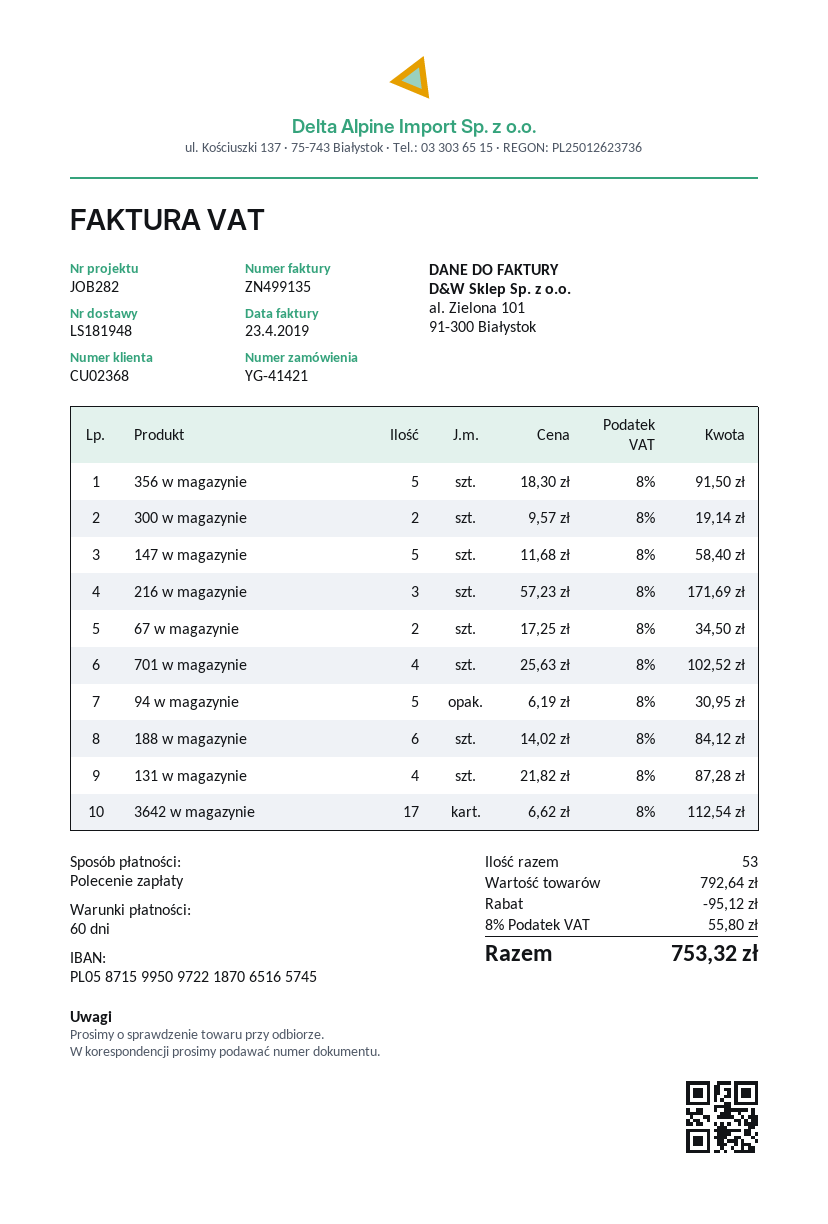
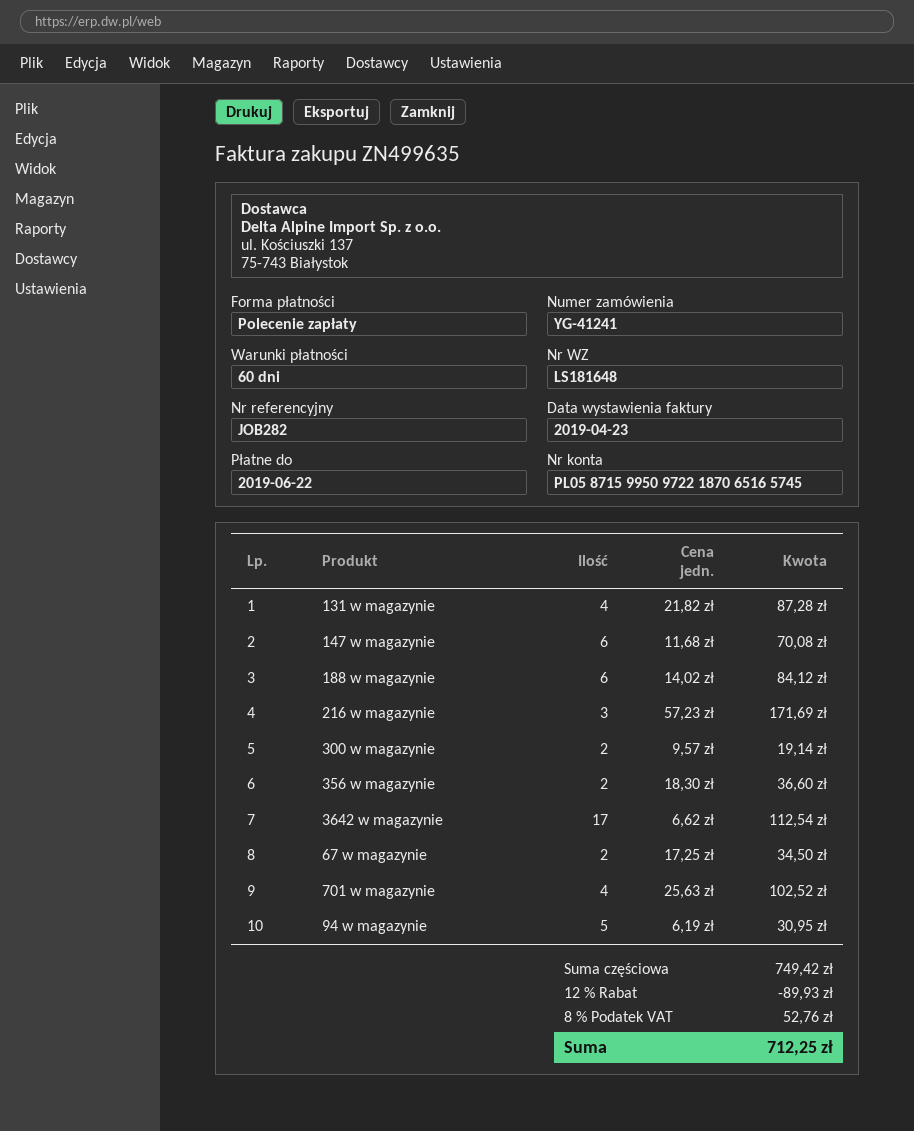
order number: YG-41421 -> YG-41241
delivery note number: LS181948 -> LS181648
invoice number: ZN499135 -> ZN499635
356 w magazynie: 5 x 18.30 = 91.50 -> 2 x 18.30 = 36.60
147 w magazynie: 5 x 11.68 = 58.40 -> 6 x 11.68 = 70.08
subtotal: 792.64 -> 749.42
discount: 95.12 -> 89.93
tax: 8% = 55.80 -> 8% = 52.76
total: 753.32 -> 712.25

